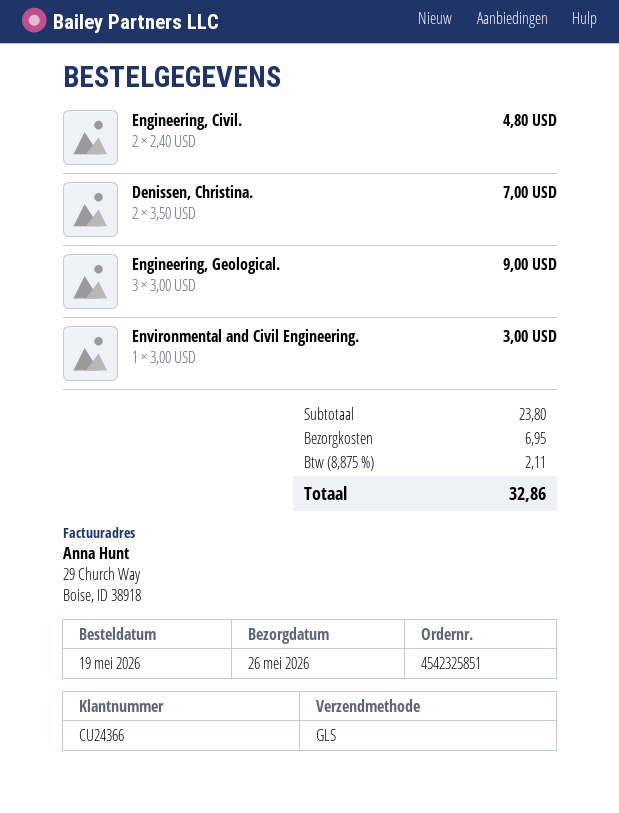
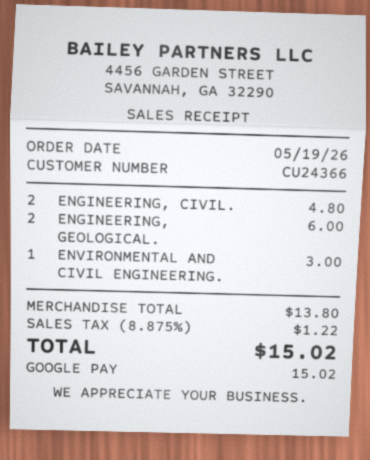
Denissen, Christina.: 2 for 7.00 -> none
Engineering, Geological.: 3 for 9.00 -> 2 for 6.00
subtotal: 23.80 -> 13.80
shipping: 6.95 -> none
tax: 8.875% = 2.11 -> 8.875% = 1.22
total: 32.86 -> 15.02

